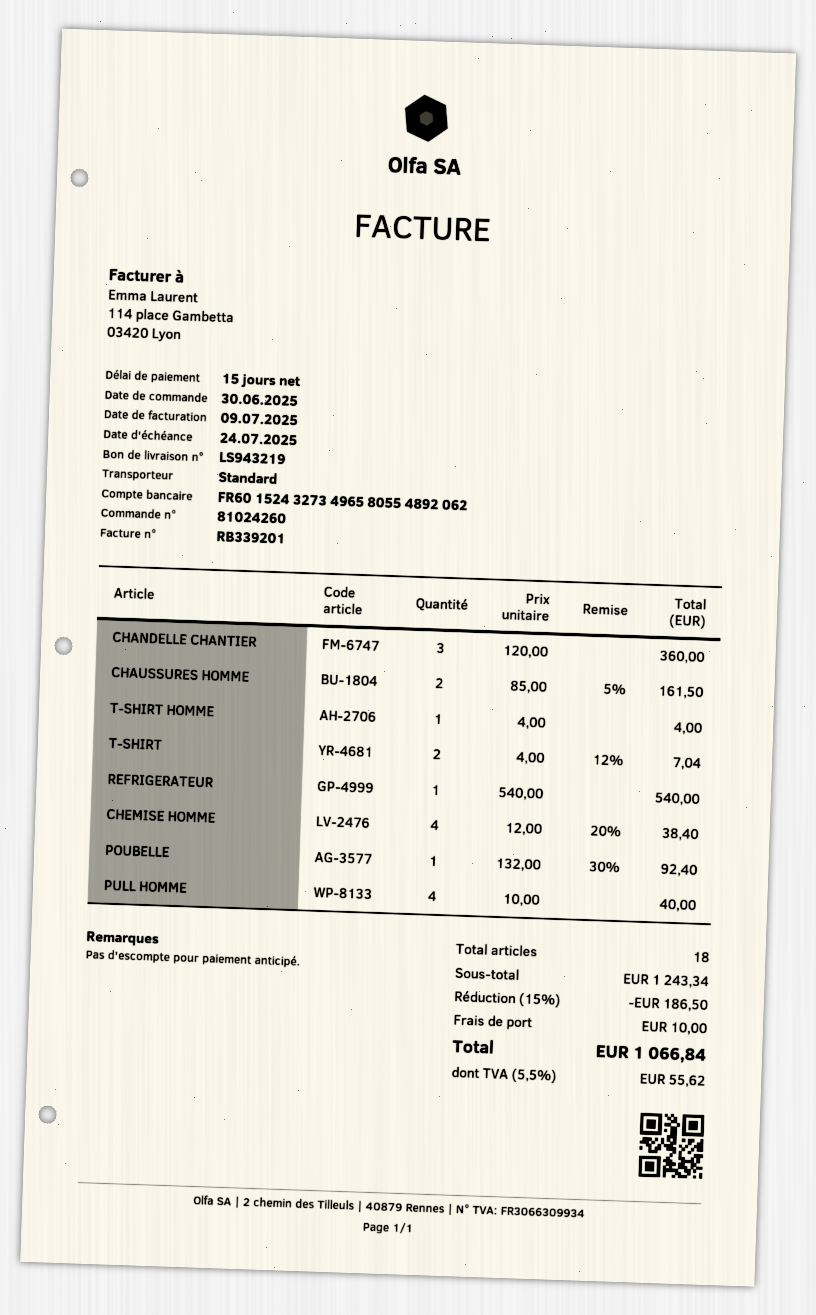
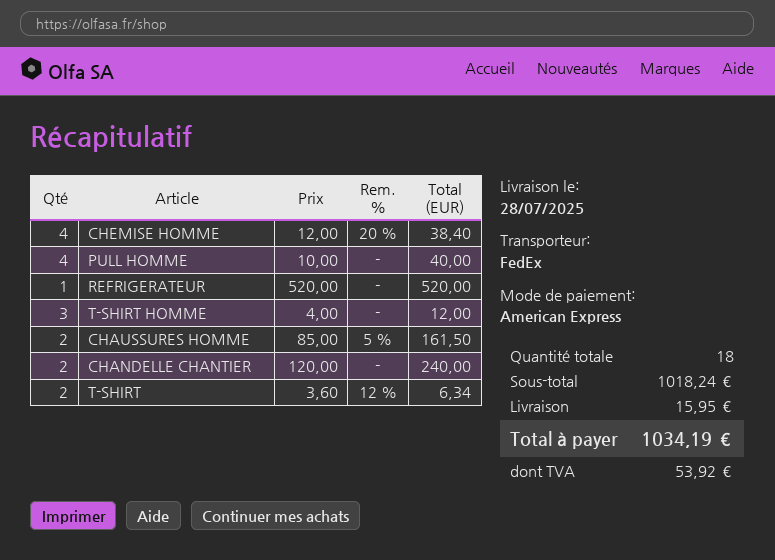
shipping method: standard -> FedEx
CHANDELLE CHANTIER: 3 x 120.00 = 360.00 -> 2 x 120.00 = 240.00
T-SHIRT HOMME: 1 x 4.00 = 4.00 -> 3 x 4.00 = 12.00
T-SHIRT: 2 x 4.00 - 12% = 7.04 -> 2 x 3.60 - 12% = 6.34
REFRIGERATEUR: 1 x 540.00 = 540.00 -> 1 x 520.00 = 520.00
POUBELLE: 1 x 132.00 - 30% = 92.40 -> none
subtotal: 1243.34 -> 1018.24
discount: 15% = 186.50 -> none
shipping: 10.00 -> 15.95
tax: 55.62 -> 53.92
total: 1066.84 -> 1034.19

